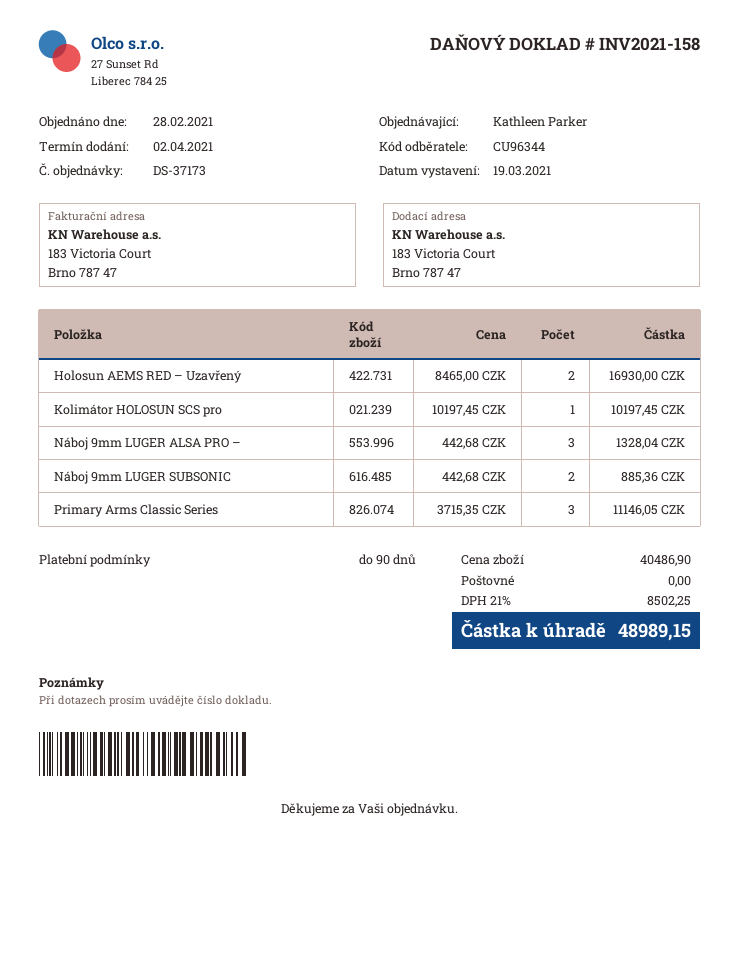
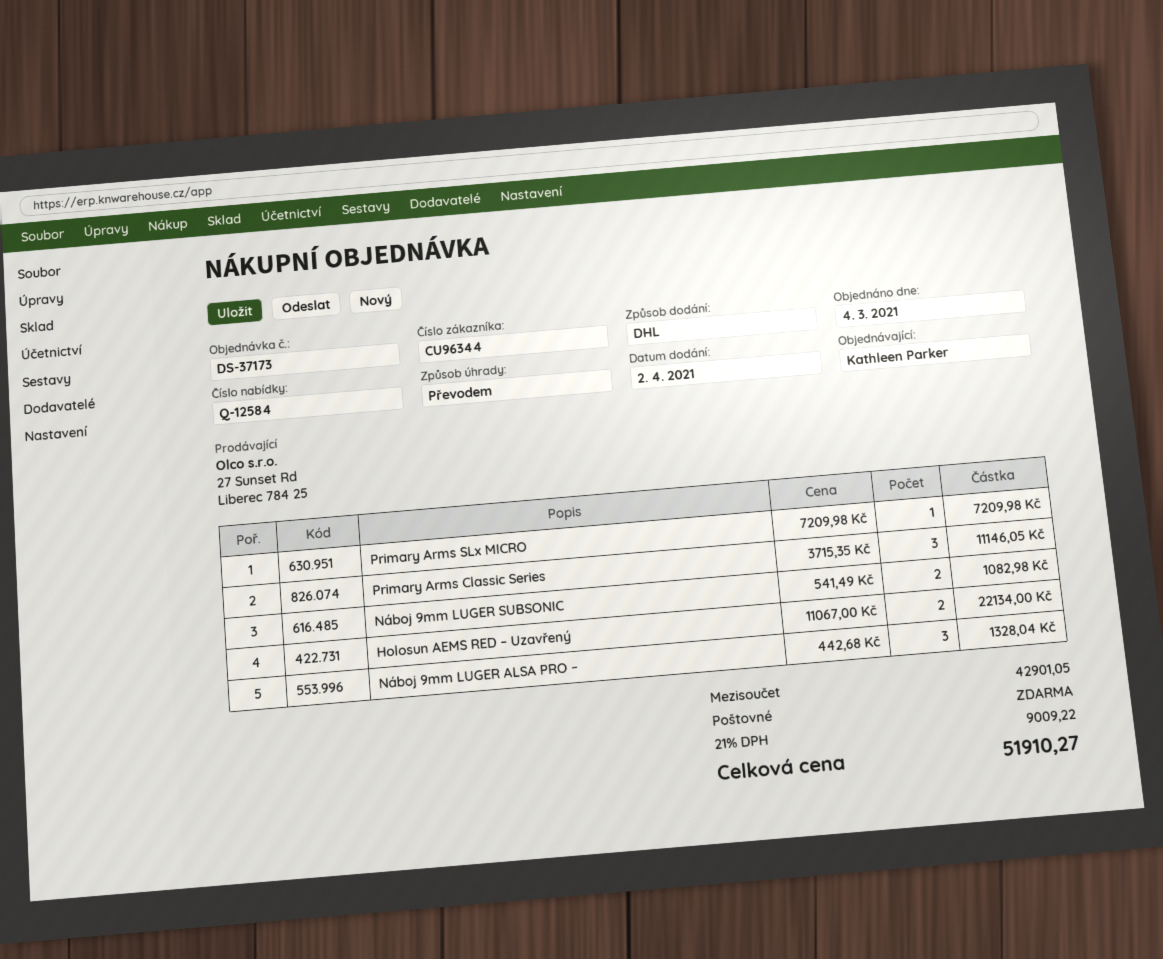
order date: 2021-02-28 -> 2021-03-04
Holosun AEMS RED – Uzavřený: 2 x 8465.00 = 16930.00 -> 2 x 11067.00 = 22134.00
Kolimátor HOLOSUN SCS pro: 1 x 10197.45 = 10197.45 -> none
Náboj 9mm LUGER SUBSONIC: 2 x 442.68 = 885.36 -> 2 x 541.49 = 1082.98
Primary Arms SLx MICRO: none -> 1 x 7209.98 = 7209.98
subtotal: 40486.90 -> 42901.05
tax: 21% = 8502.25 -> 21% = 9009.22
total: 48989.15 -> 51910.27

